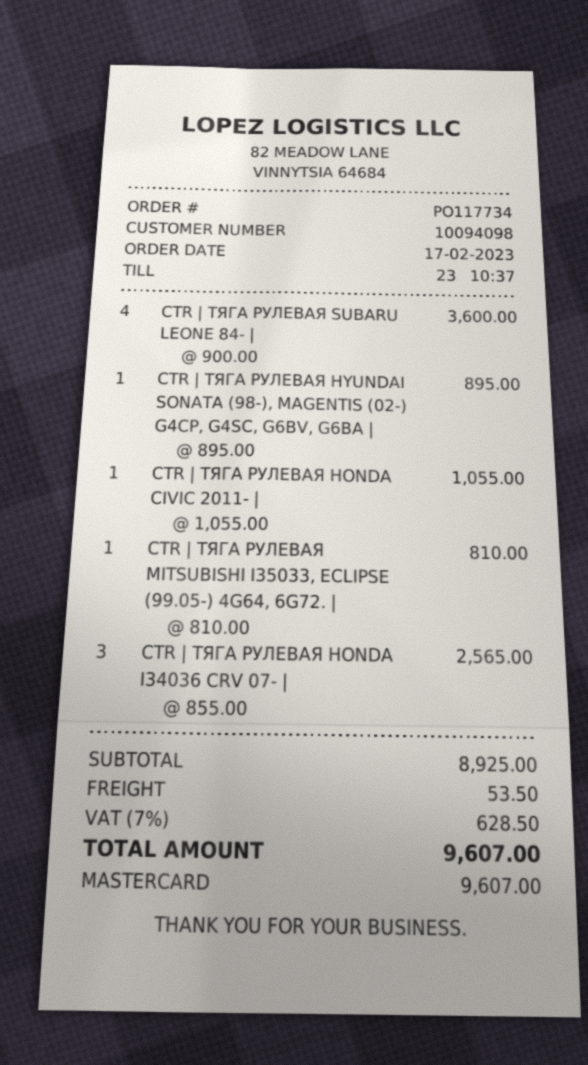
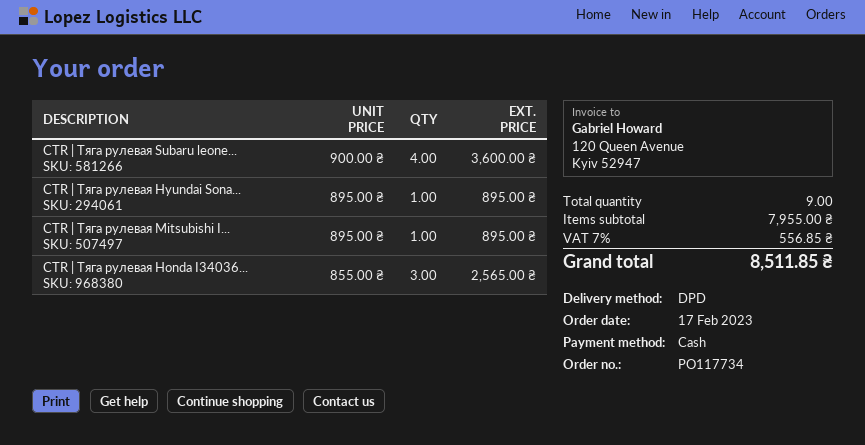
payment method: Mastercard -> cash
CTR | ТЯГА РУЛЕВАЯ HONDA CIVIC 2011- |: 1 x 1055.00 = 1055.00 -> none
CTR | ТЯГА РУЛЕВАЯ MITSUBISHI I35033, ECLIPSE (99.05-) 4G64, 6G72. |: 1 x 810.00 = 810.00 -> 1 x 895.00 = 895.00
subtotal: 8925.00 -> 7955.00
shipping: 53.50 -> none
tax: 7% = 628.50 -> 7% = 556.85
total: 9607.00 -> 8511.85

